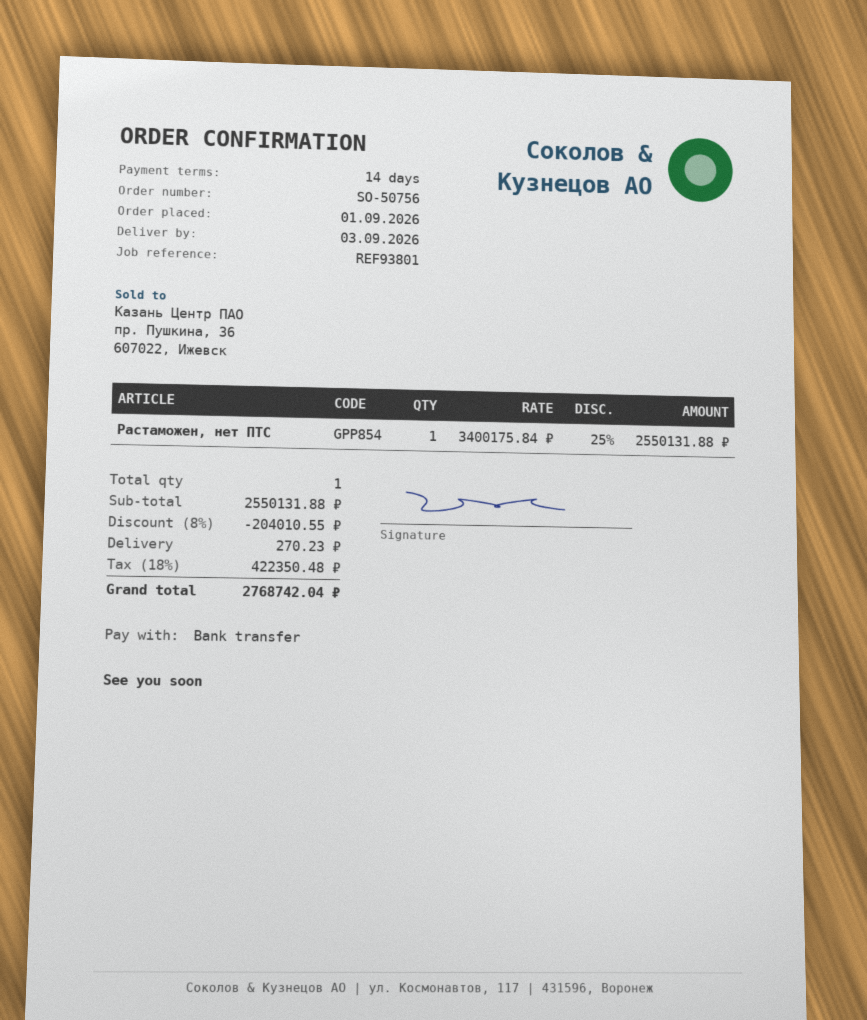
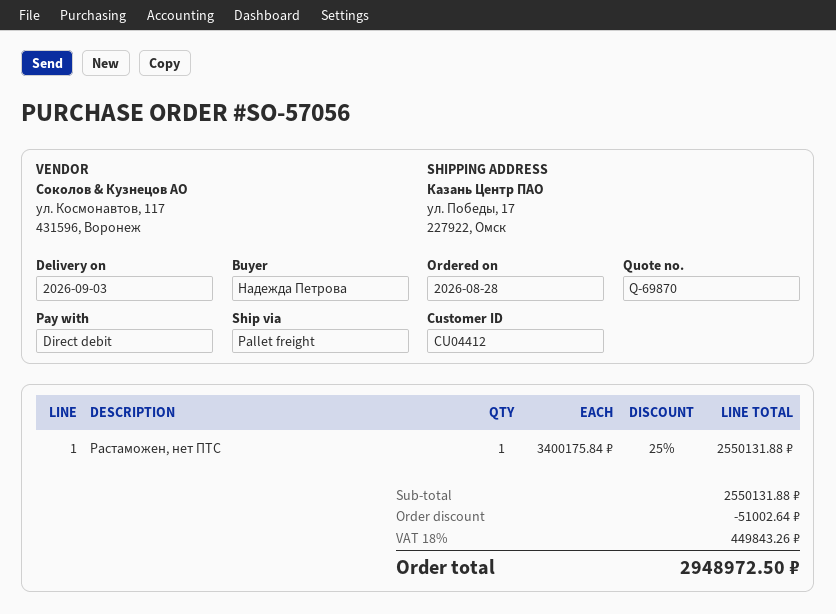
order number: SO-50756 -> SO-57056
order date: 2026-09-01 -> 2026-08-28
payment method: bank transfer -> direct debit
discount: 204010.55 -> 51002.64
shipping: 270.23 -> none
tax: 18% = 422350.48 -> 18% = 449843.26
total: 2768742.04 -> 2948972.50

